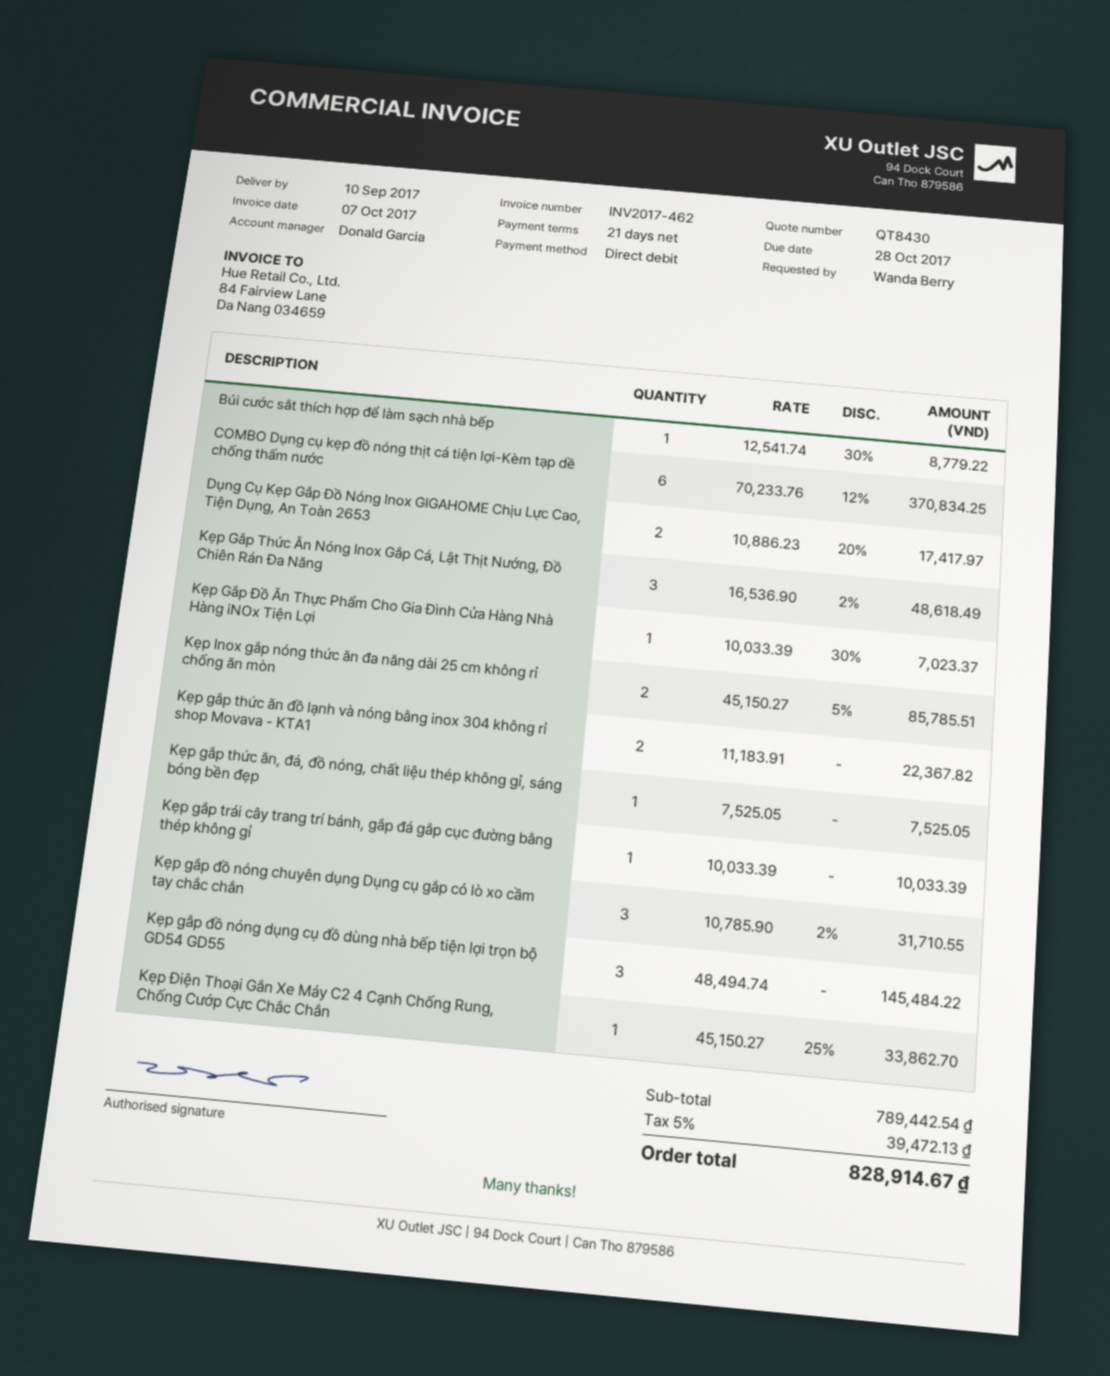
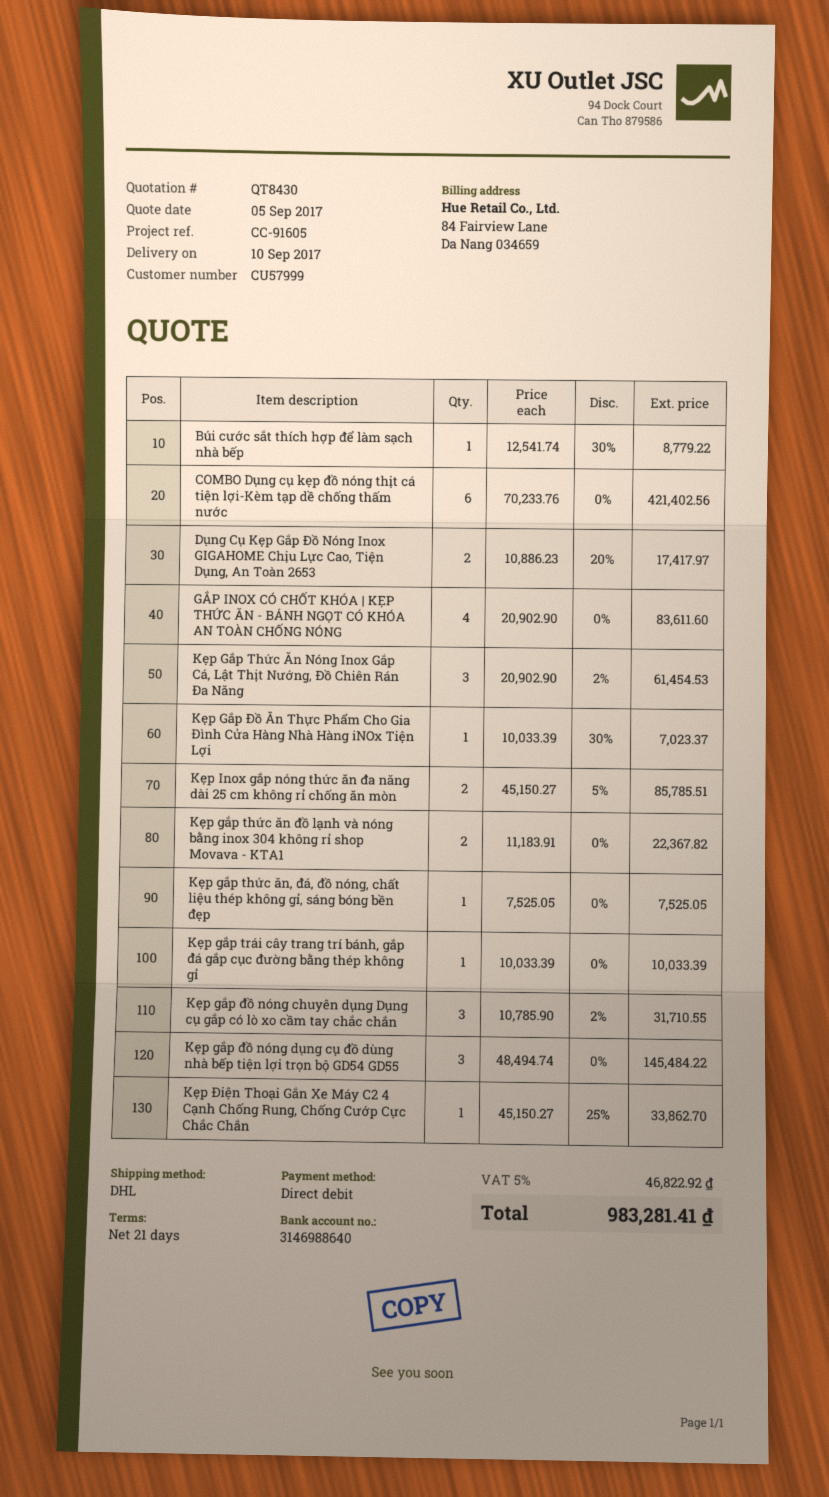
COMBO Dụng cụ kẹp đồ nóng thịt cá tiện lợi-Kèm tạp dề chống thấm nước: 6 x 70233.76 - 12% = 370834.25 -> 6 x 70233.76 = 421402.56
Kẹp Gắp Thức Ăn Nóng Inox Gắp Cá, Lật Thịt Nướng, Đồ Chiên Rán Đa Năng: 3 x 16536.90 - 2% = 48618.49 -> 3 x 20902.90 - 2% = 61454.53
GẮP INOX CÓ CHỐT KHÓA | KẸP THỨC ĂN - BÁNH NGỌT CÓ KHÓA AN TOÀN CHỐNG NÓNG: none -> 4 x 20902.90 = 83611.60
tax: 5% = 39472.13 -> 5% = 46822.92
total: 828914.67 -> 983281.41

